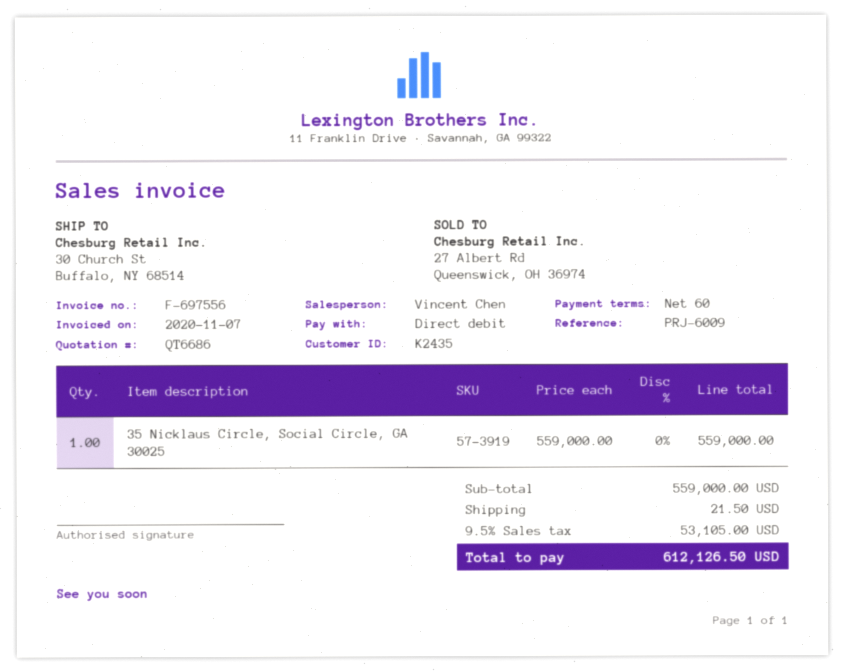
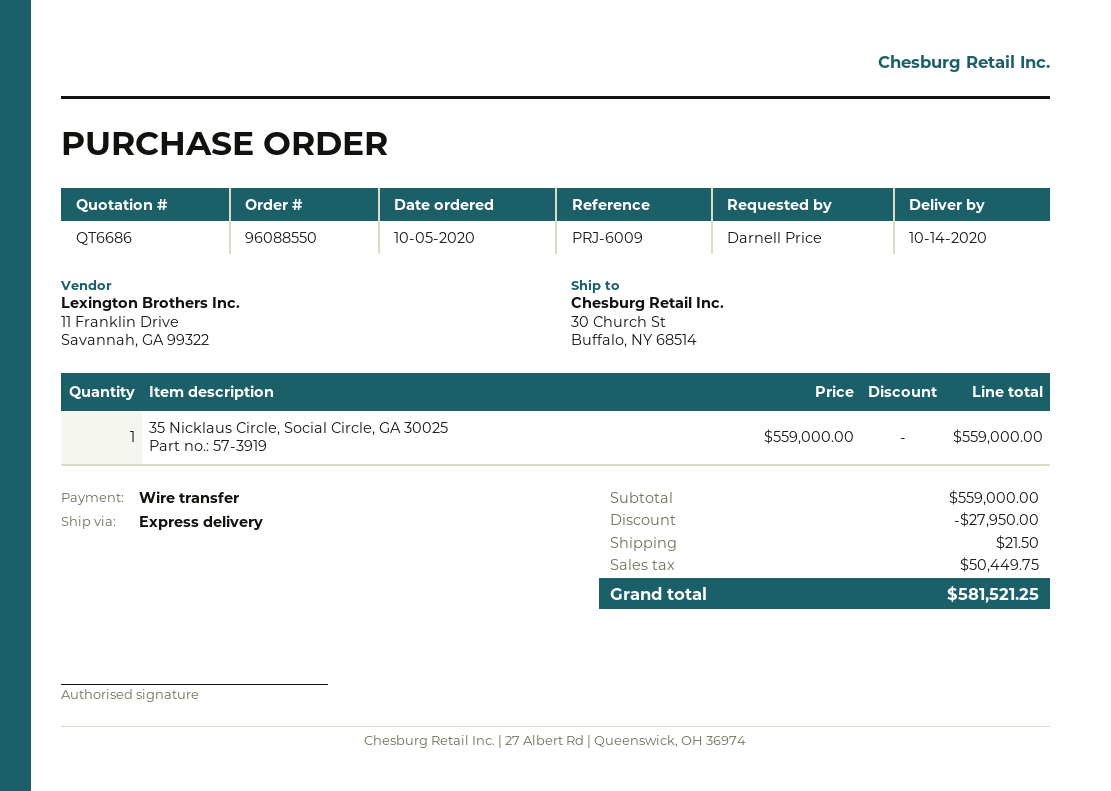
payment method: direct debit -> bank transfer
discount: none -> 27950.00
tax: 53105.00 -> 50449.75
total: 612126.50 -> 581521.25

